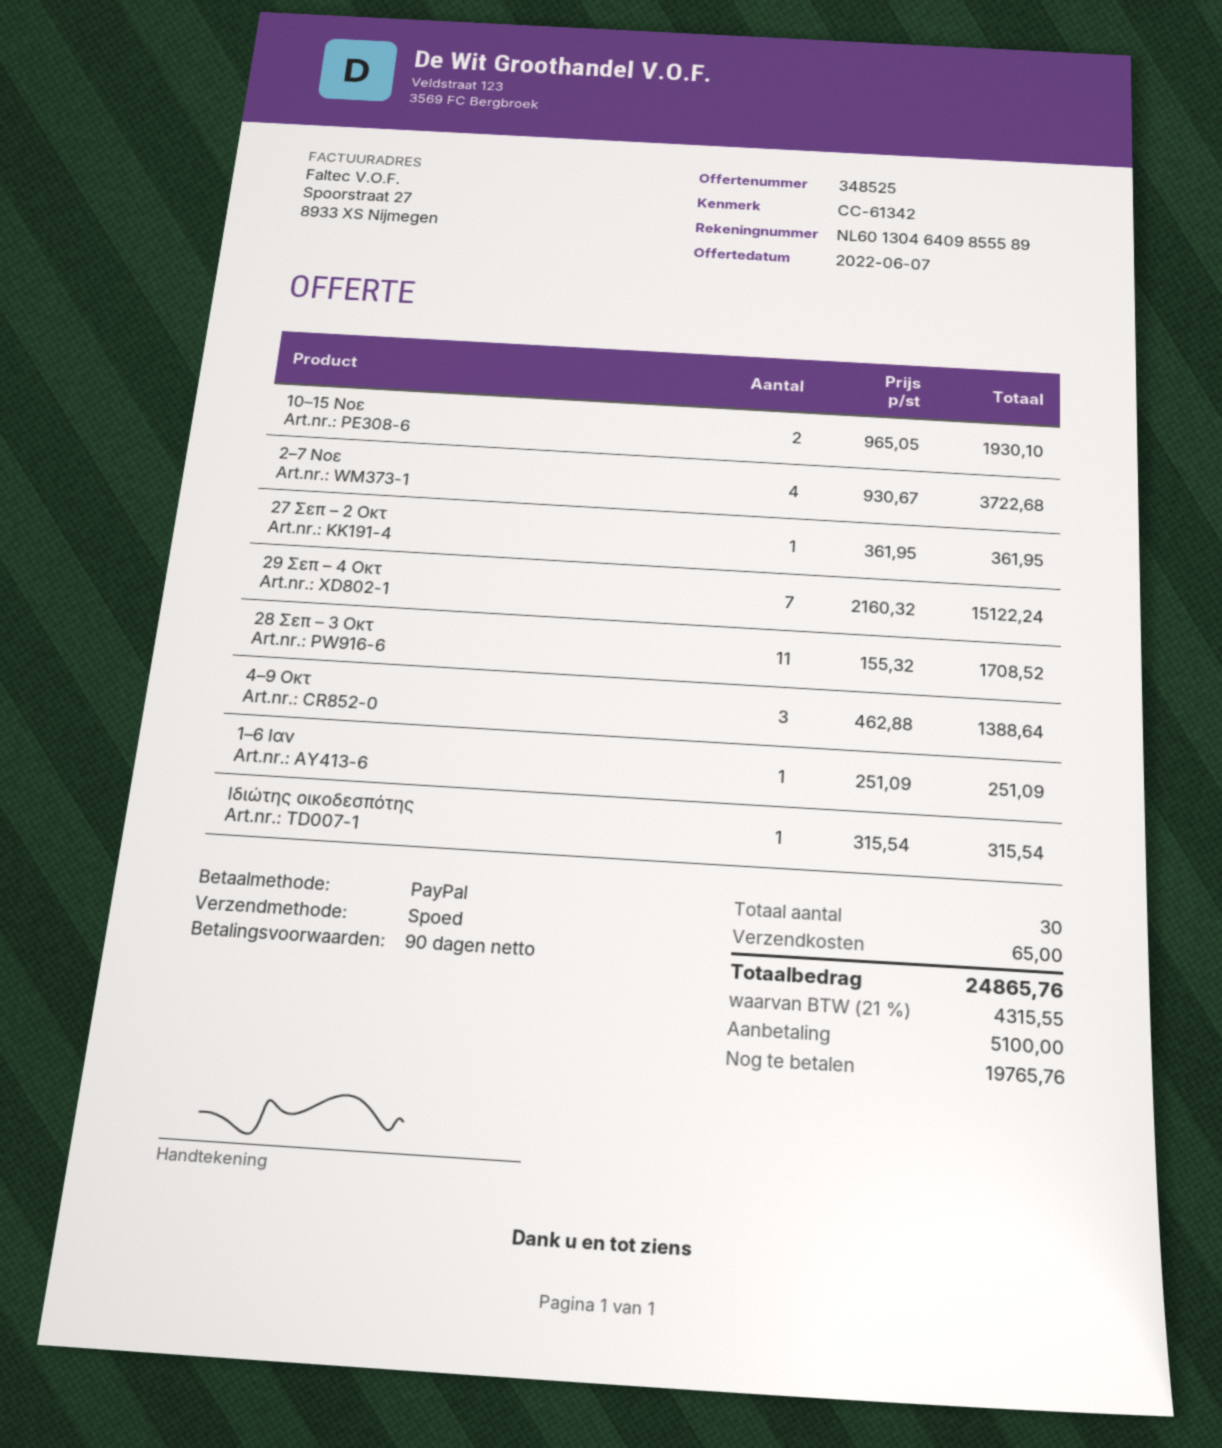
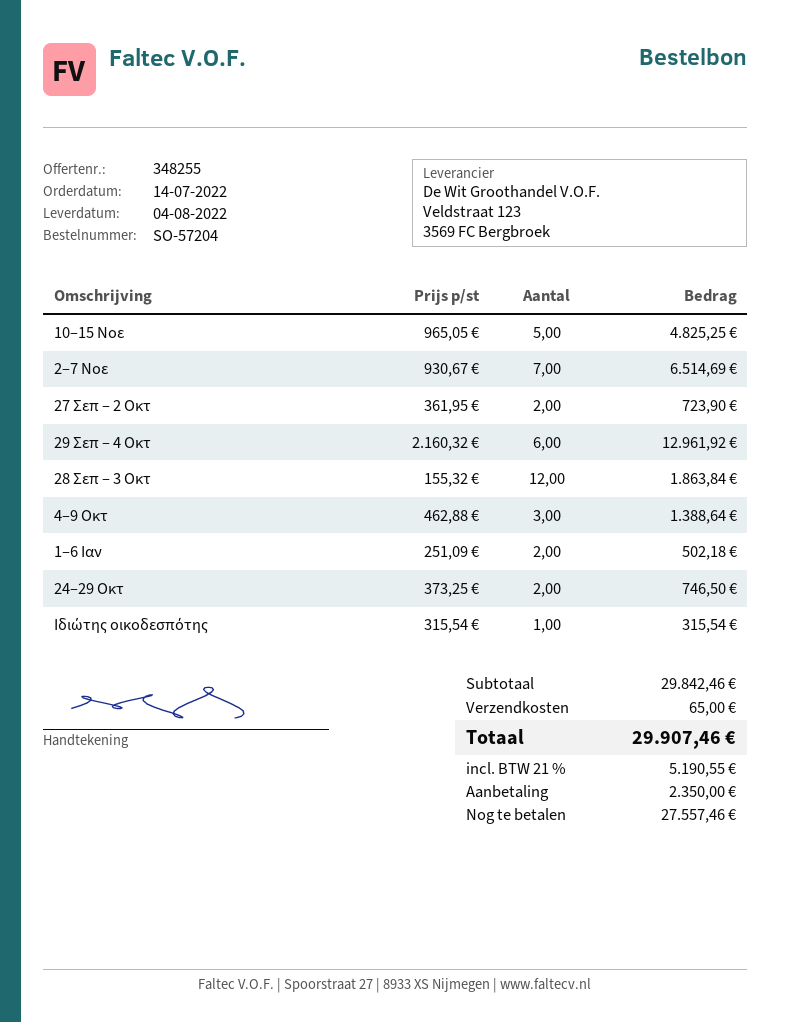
quote number: 348525 -> 348255
10–15 Νοε: 2 x 965.05 = 1930.10 -> 5 x 965.05 = 4825.25
2–7 Νοε: 4 x 930.67 = 3722.68 -> 7 x 930.67 = 6514.69
27 Σεπ – 2 Οκτ: 1 x 361.95 = 361.95 -> 2 x 361.95 = 723.90
29 Σεπ – 4 Οκτ: 7 x 2160.32 = 15122.24 -> 6 x 2160.32 = 12961.92
28 Σεπ – 3 Οκτ: 11 x 155.32 = 1708.52 -> 12 x 155.32 = 1863.84
1–6 Ιαν: 1 x 251.09 = 251.09 -> 2 x 251.09 = 502.18
24–29 Οκτ: none -> 2 x 373.25 = 746.50
tax: 21% = 4315.55 -> 21% = 5190.55
total: 24865.76 -> 29907.46
deposit: 5100.00 -> 2350.00
balance: 19765.76 -> 27557.46

